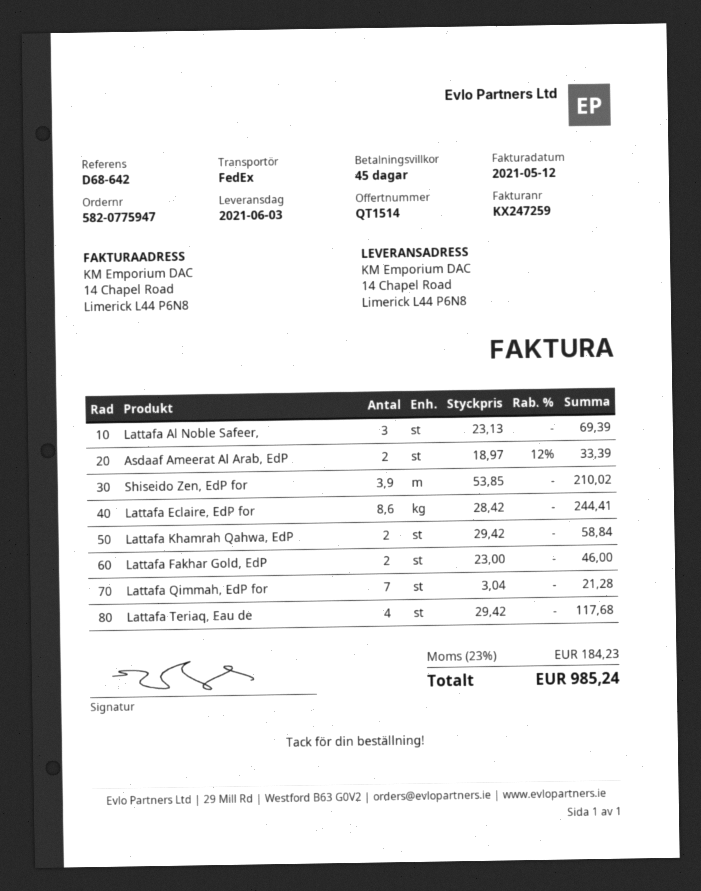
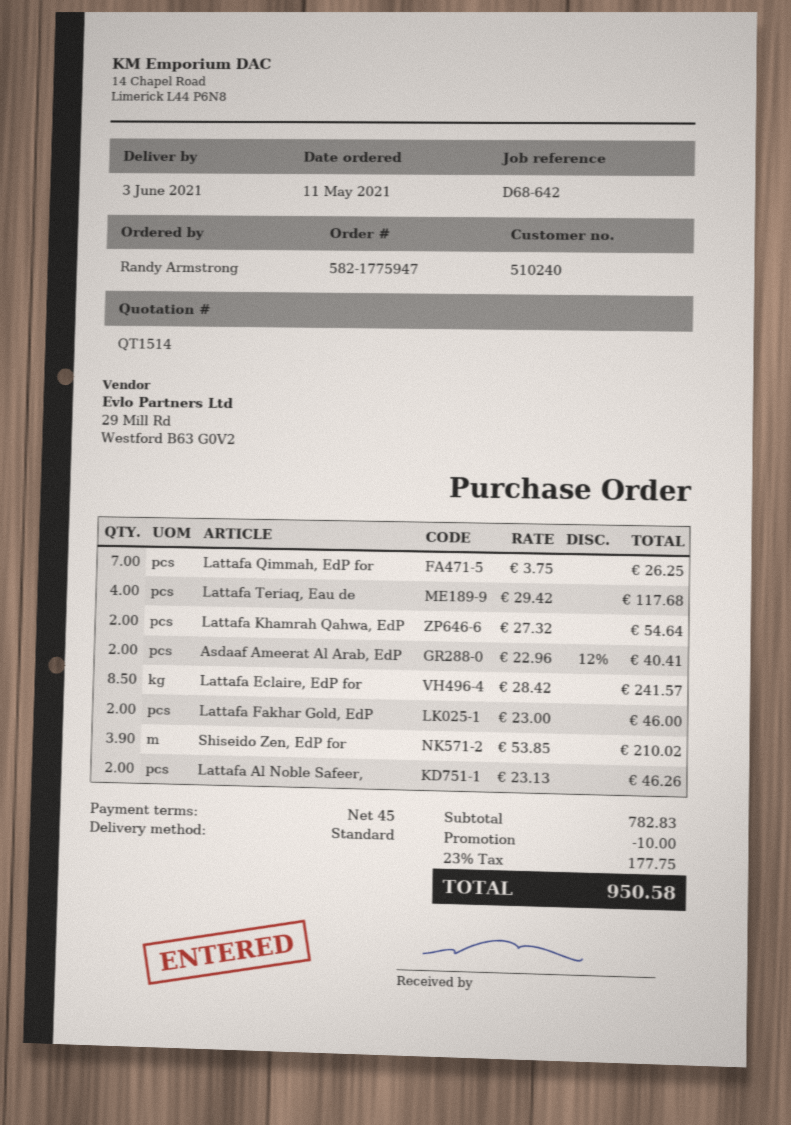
order number: 582-0775947 -> 582-1775947
shipping method: FedEx -> standard
Lattafa Al Noble Safeer,: 3 x 23.13 = 69.39 -> 2 x 23.13 = 46.26
Asdaaf Ameerat Al Arab, EdP: 2 x 18.97 - 12% = 33.39 -> 2 x 22.96 - 12% = 40.41
Lattafa Eclaire, EdP for: 8.6 x 28.42 = 244.41 -> 8.5 x 28.42 = 241.57
Lattafa Khamrah Qahwa, EdP: 2 x 29.42 = 58.84 -> 2 x 27.32 = 54.64
Lattafa Qimmah, EdP for: 7 x 3.04 = 21.28 -> 7 x 3.75 = 26.25
discount: none -> 10.00
tax: 23% = 184.23 -> 23% = 177.75
total: 985.24 -> 950.58

